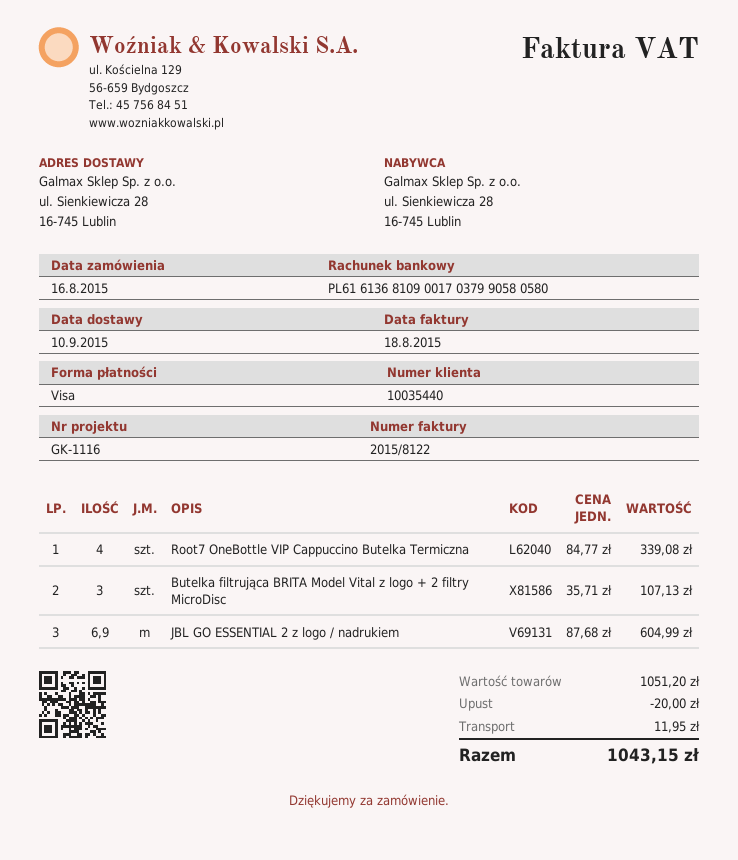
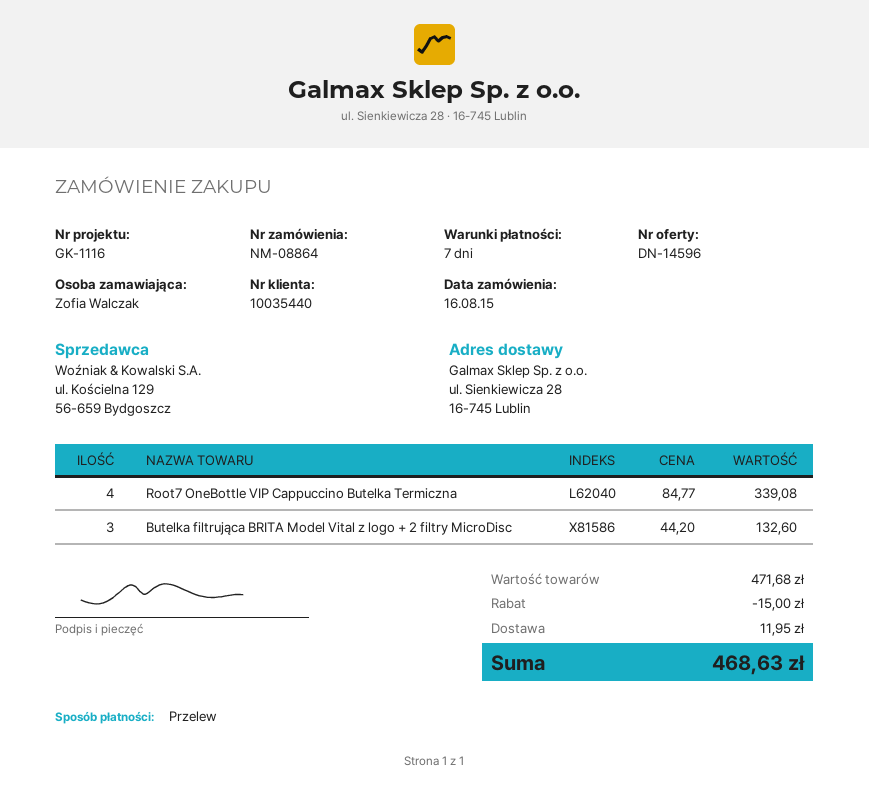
payment method: Visa -> bank transfer
Butelka filtrująca BRITA Model Vital z logo + 2 filtry MicroDisc: 3 x 35.71 = 107.13 -> 3 x 44.20 = 132.60
JBL GO ESSENTIAL 2 z logo / nadrukiem: 6.9 x 87.68 = 604.99 -> none
subtotal: 1051.20 -> 471.68
discount: 20.00 -> 15.00
total: 1043.15 -> 468.63

